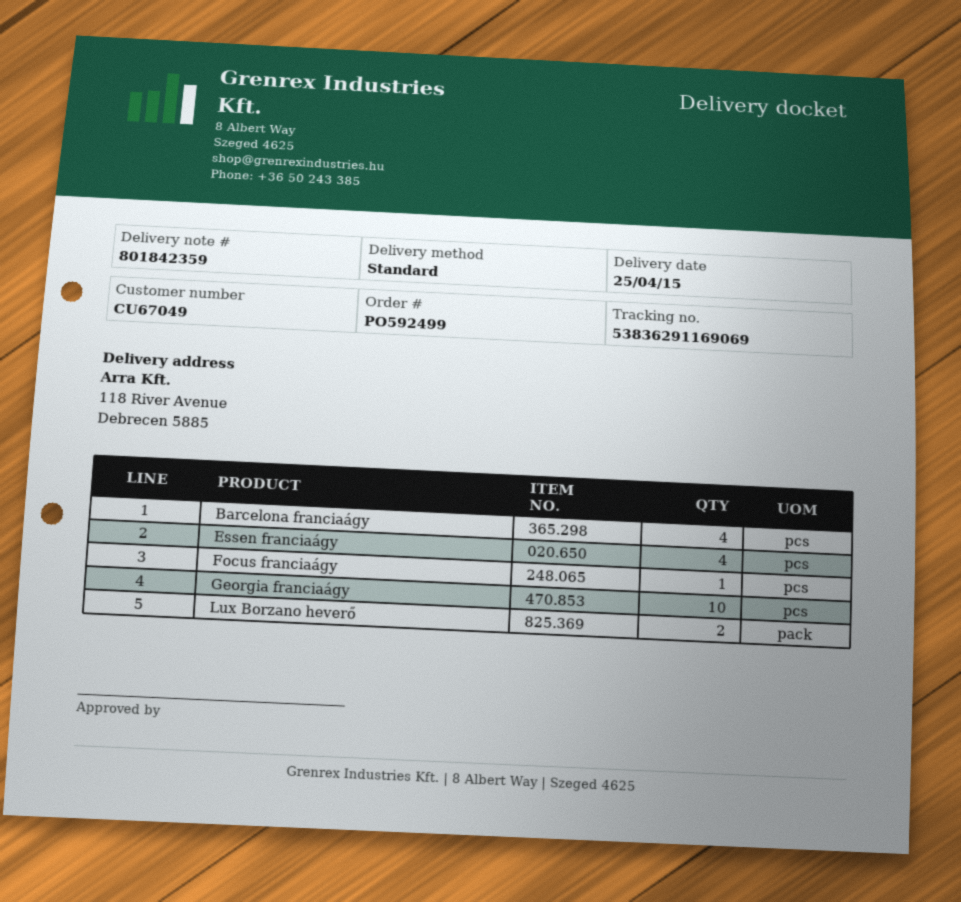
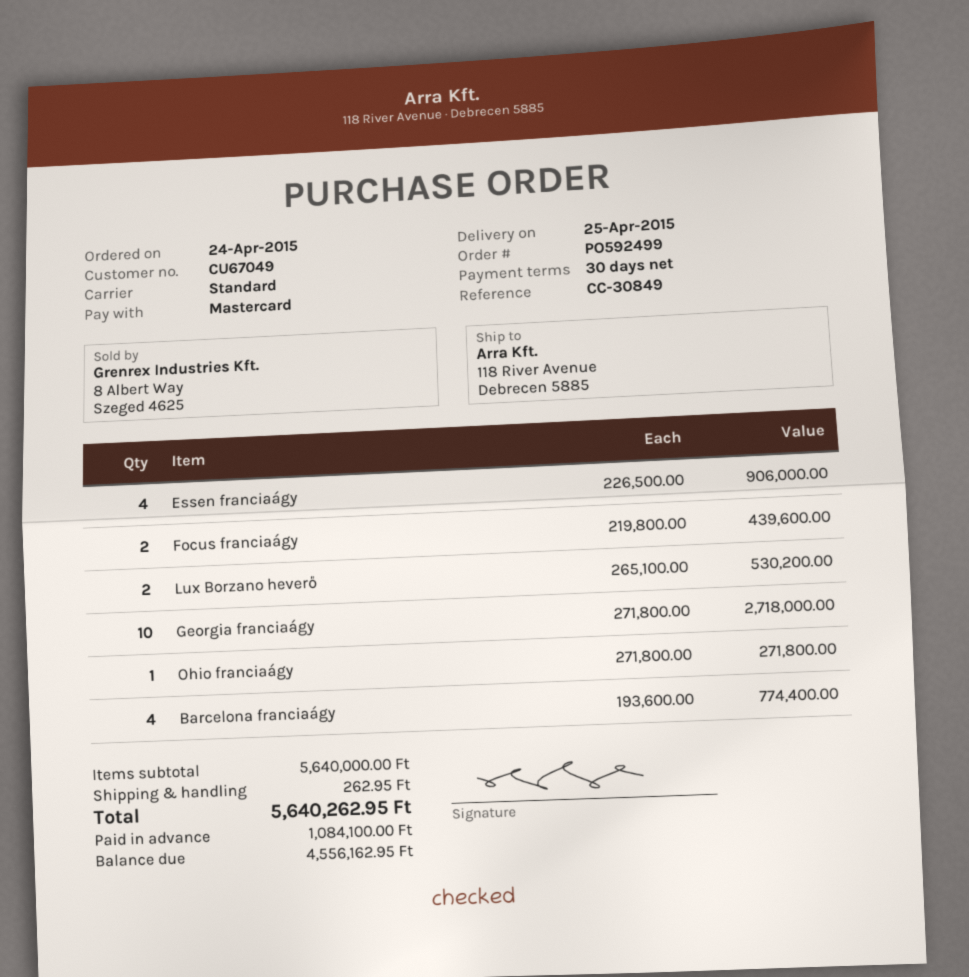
Focus franciaágy: 1 -> 2
Ohio franciaágy: none -> 1

